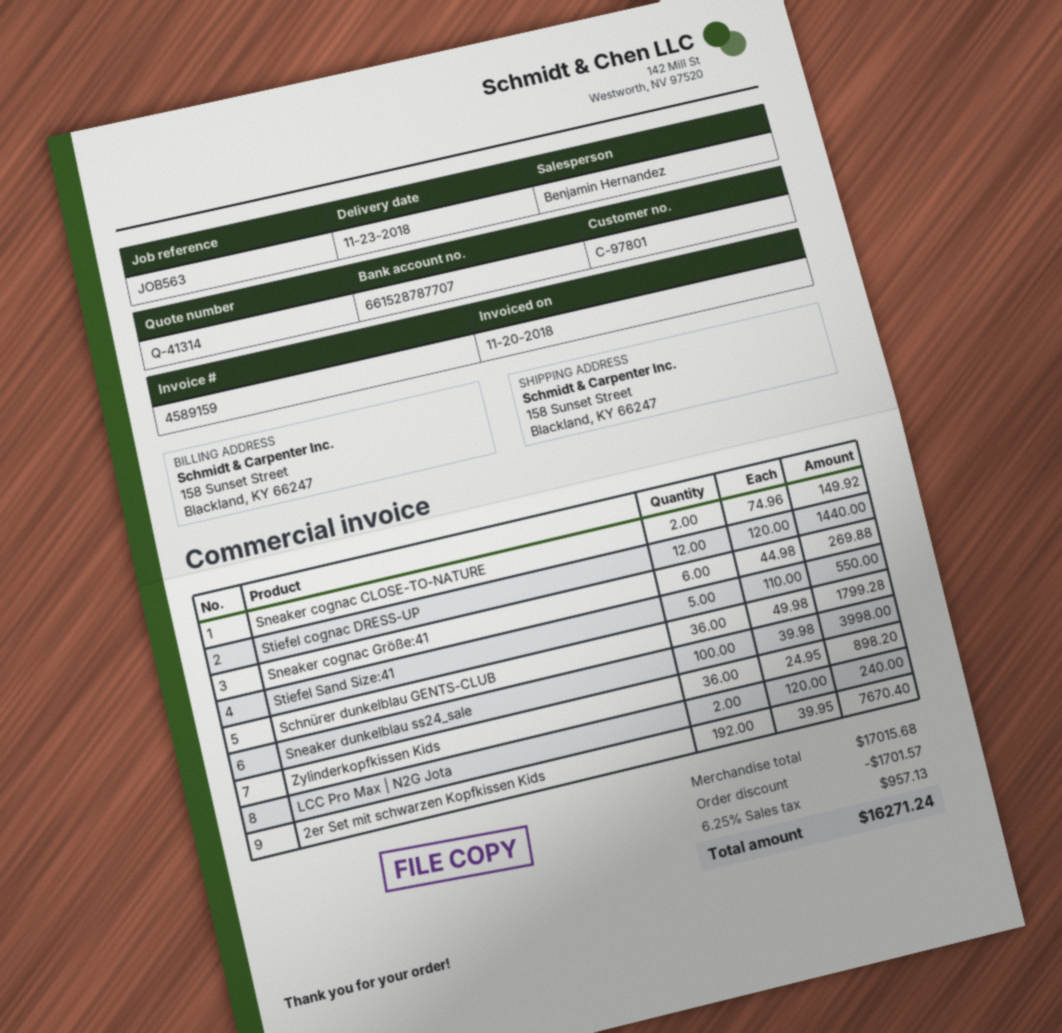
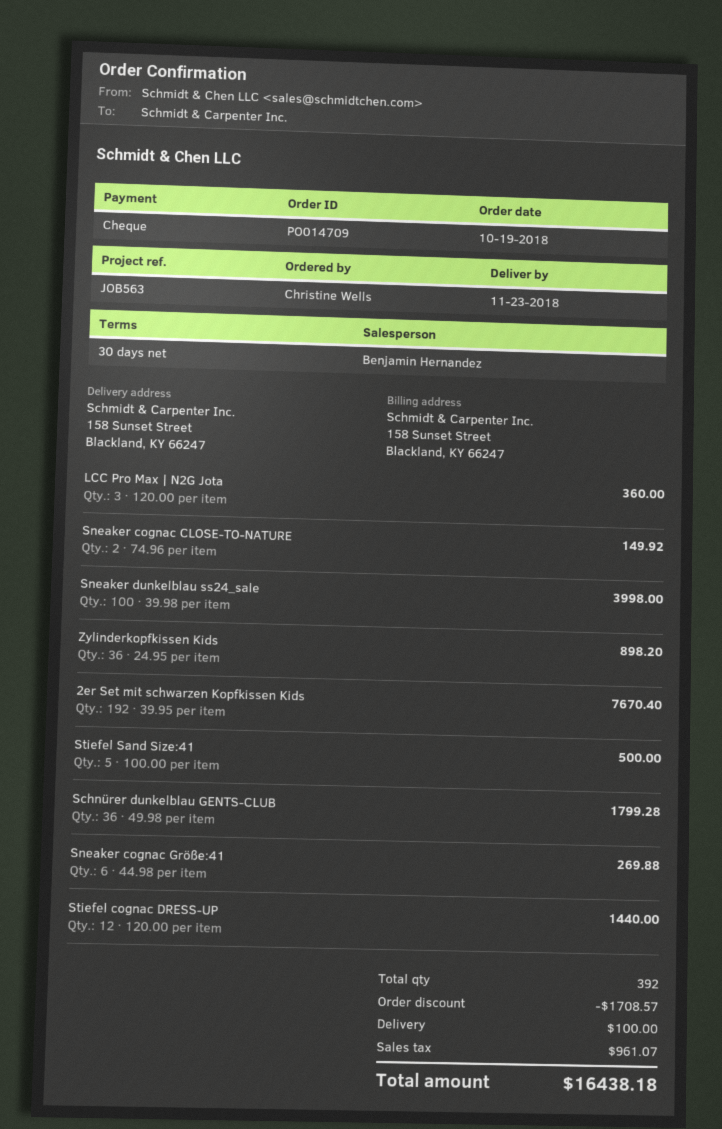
Stiefel Sand Size:41: 5 x 110.00 = 550.00 -> 5 x 100.00 = 500.00
LCC Pro Max | N2G Jota: 2 x 120.00 = 240.00 -> 3 x 120.00 = 360.00
discount: 1701.57 -> 1708.57
shipping: none -> 100.00
tax: 957.13 -> 961.07
total: 16271.24 -> 16438.18

